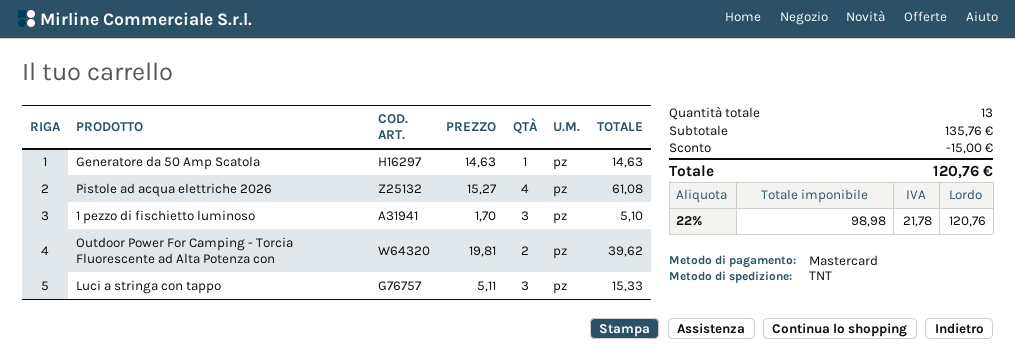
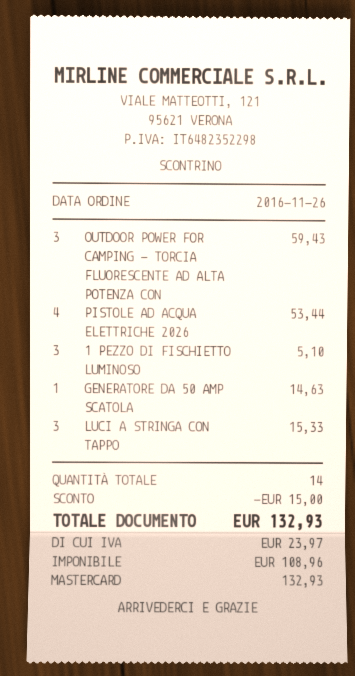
Pistole ad acqua elettriche 2026: 4 for 61.08 -> 4 for 53.44
Outdoor Power For Camping - Torcia Fluorescente ad Alta Potenza con: 2 for 39.62 -> 3 for 59.43
total quantity: 13 -> 14
net: 98.98 -> 108.96
tax: 21.78 -> 23.97
total: 120.76 -> 132.93

